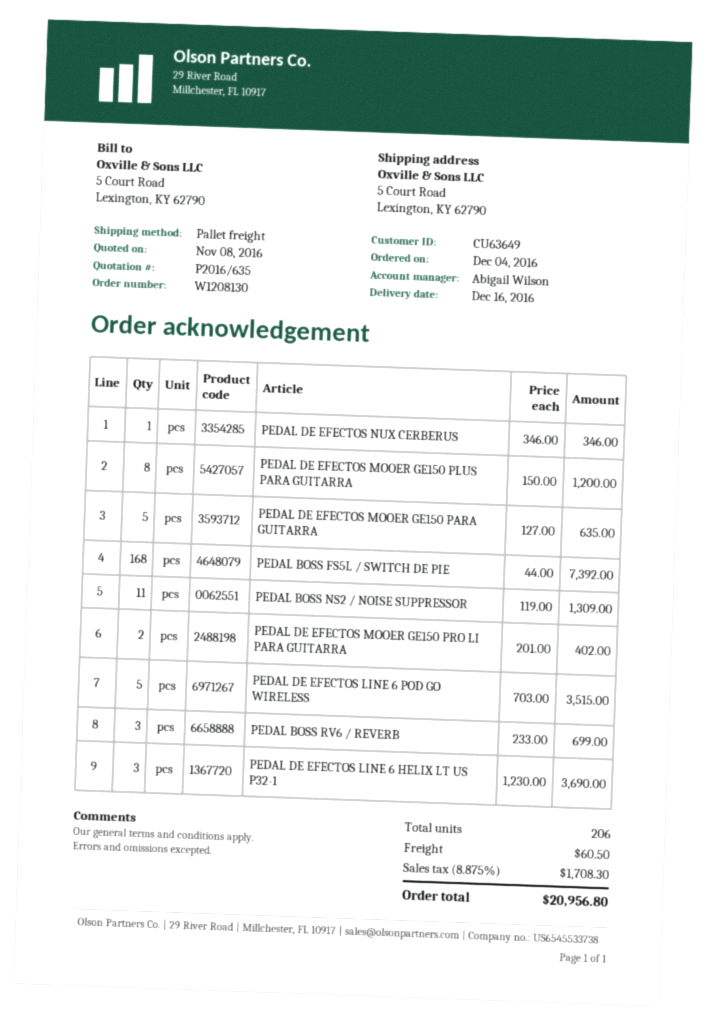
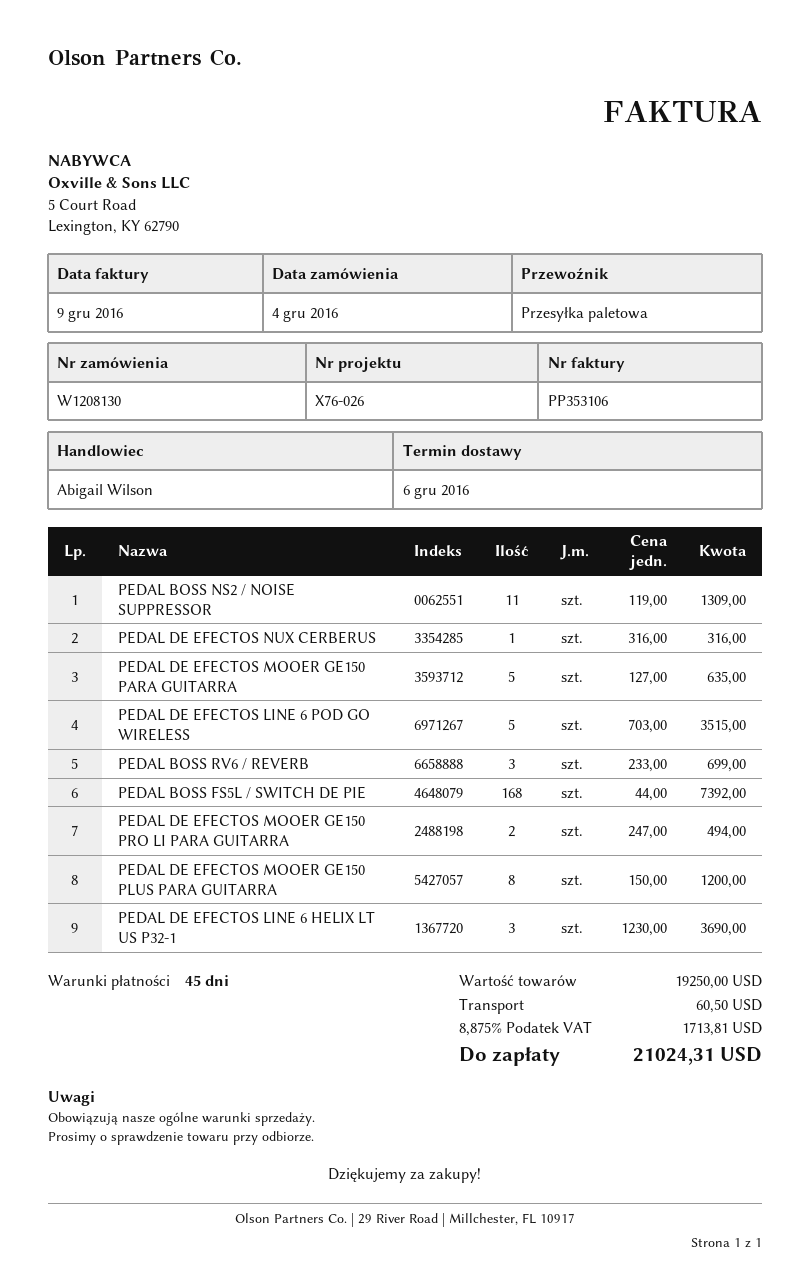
delivery date: 2016-12-16 -> 2016-12-06
PEDAL DE EFECTOS NUX CERBERUS: 1 x 346.00 = 346.00 -> 1 x 316.00 = 316.00
PEDAL DE EFECTOS MOOER GE150 PRO LI PARA GUITARRA: 2 x 201.00 = 402.00 -> 2 x 247.00 = 494.00
tax: 8.875% = 1708.30 -> 8.875% = 1713.81
total: 20956.80 -> 21024.31

